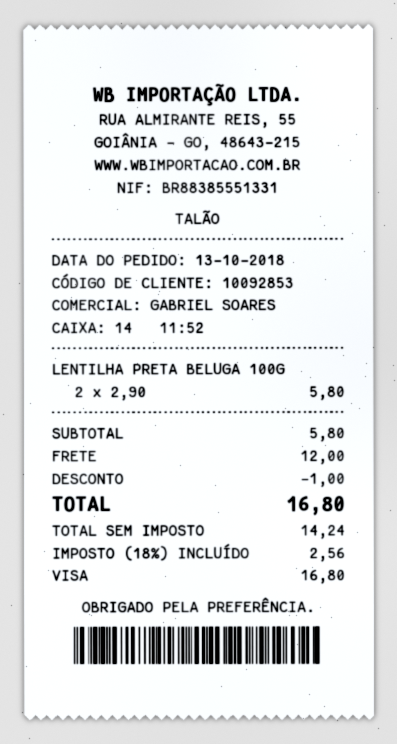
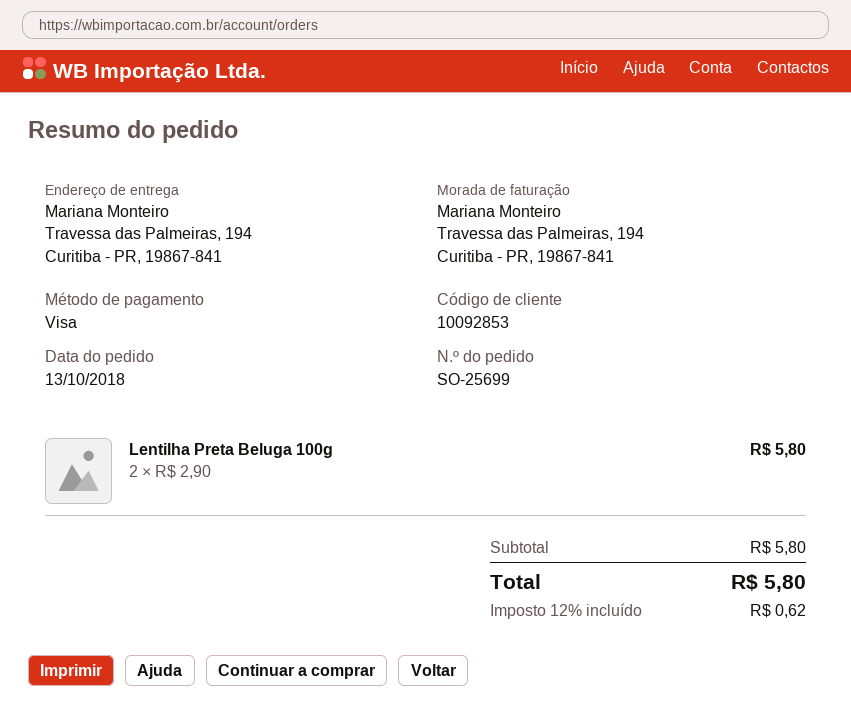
discount: 1.00 -> none
shipping: 12.00 -> none
tax: 18% = 2.56 -> 12% = 0.62
total: 16.80 -> 5.80

